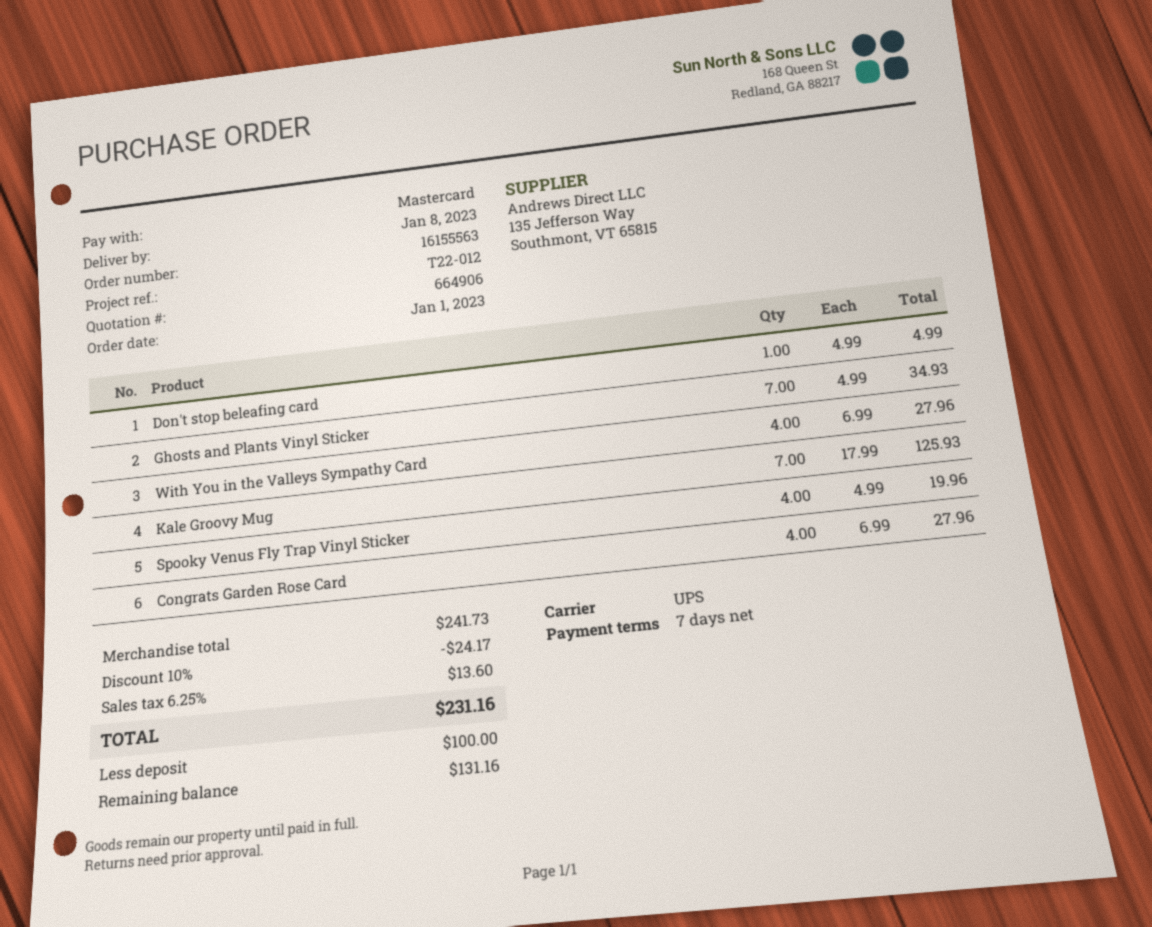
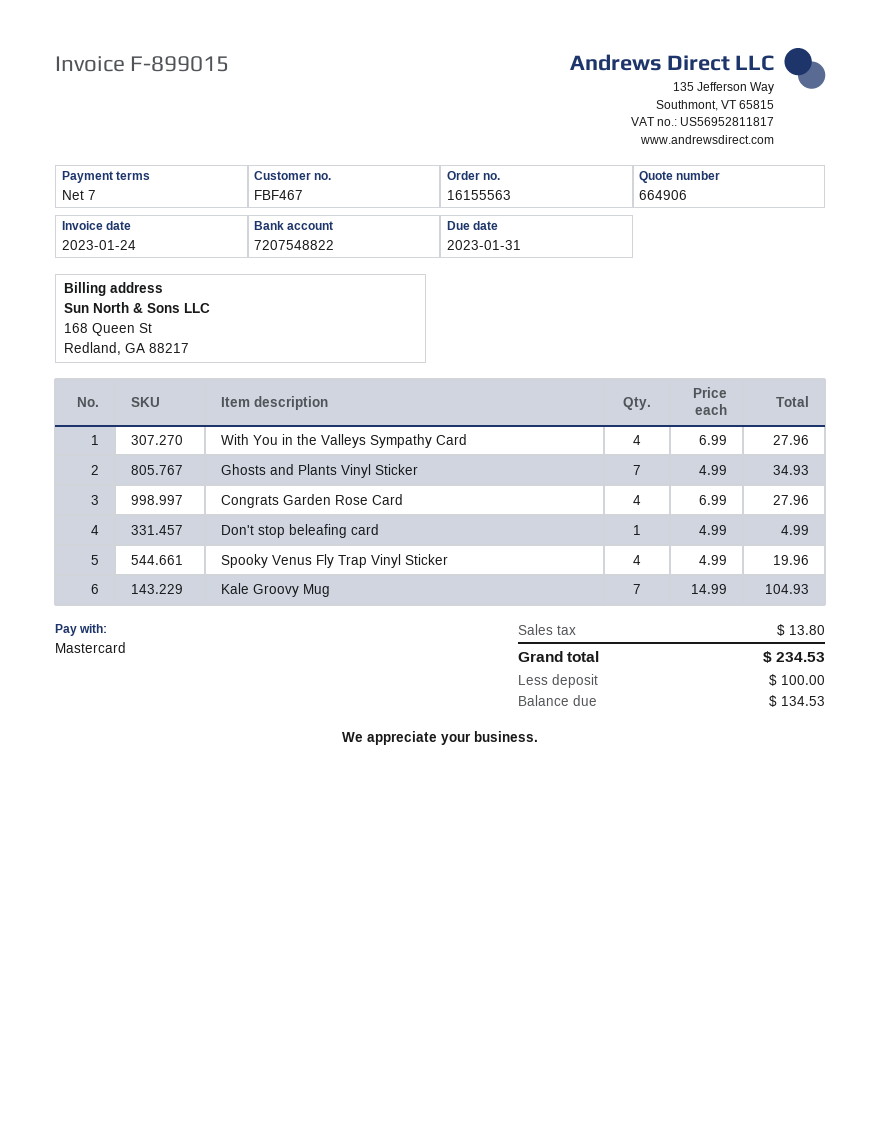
Kale Groovy Mug: 7 x 17.99 = 125.93 -> 7 x 14.99 = 104.93
discount: 10% = 24.17 -> none
tax: 13.60 -> 13.80
total: 231.16 -> 234.53
balance: 131.16 -> 134.53

